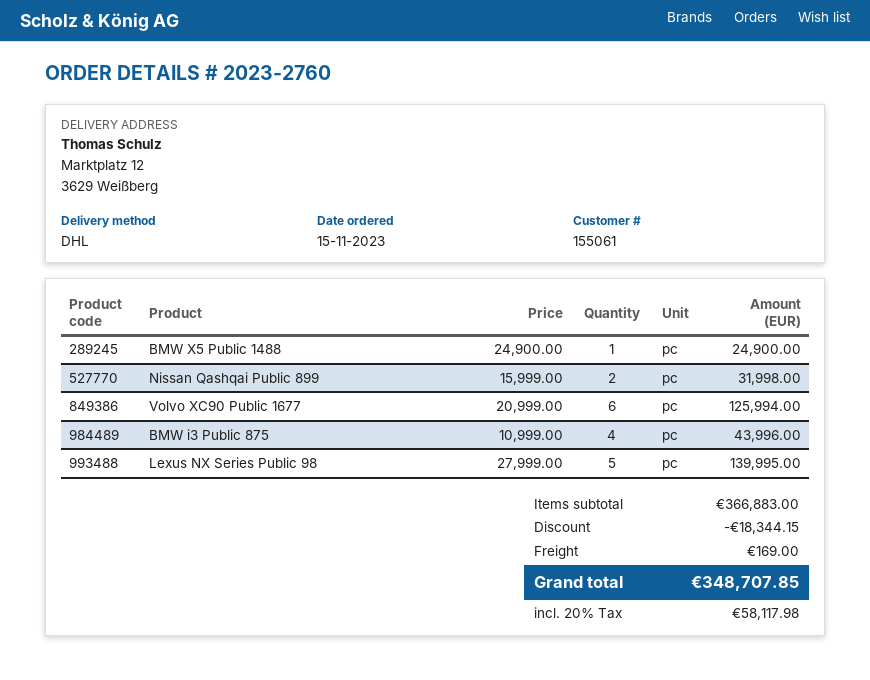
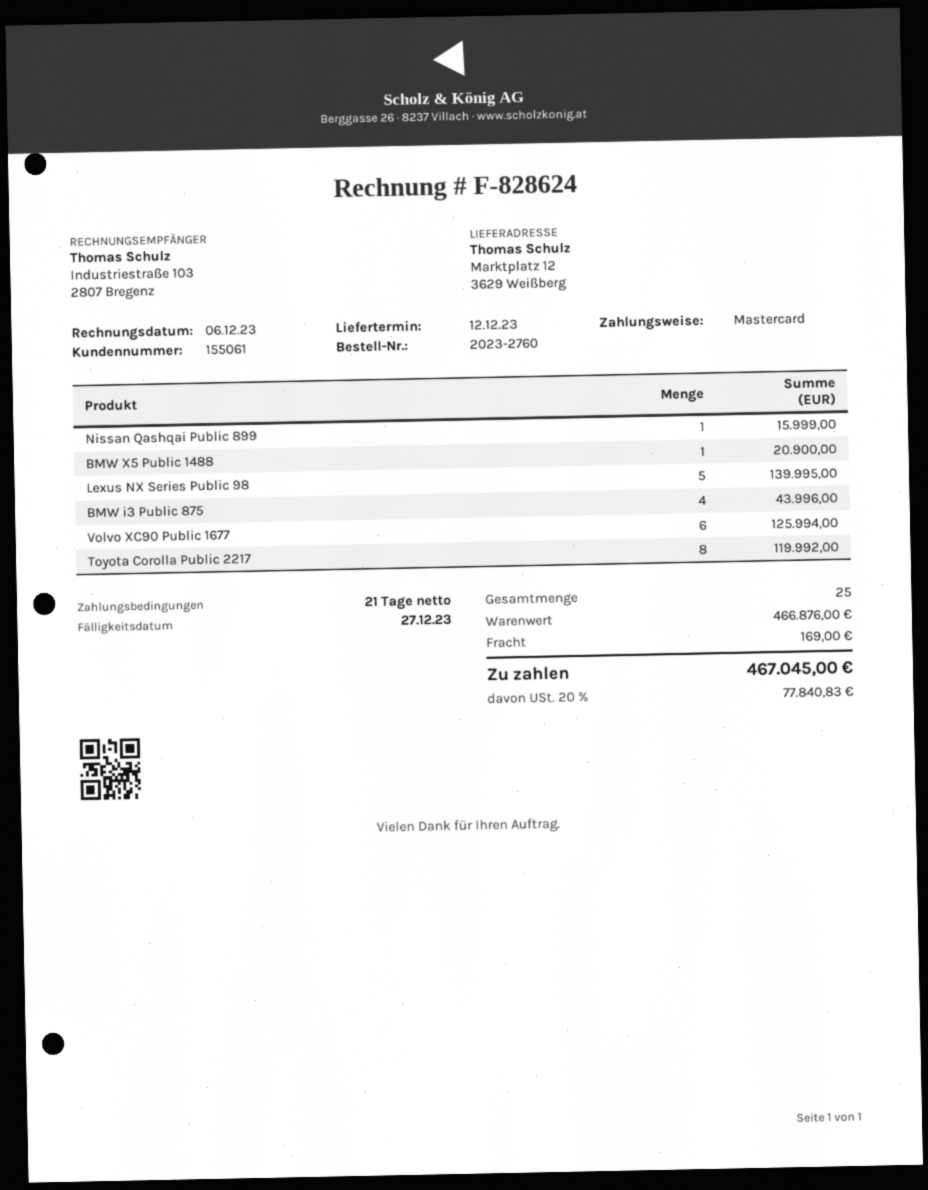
BMW X5 Public 1488: 1 for 24900.00 -> 1 for 20900.00
Nissan Qashqai Public 899: 2 for 31998.00 -> 1 for 15999.00
Toyota Corolla Public 2217: none -> 8 for 119992.00
subtotal: 366883.00 -> 466876.00
discount: 18344.15 -> none
tax: 20% = 58117.98 -> 20% = 77840.83
total: 348707.85 -> 467045.00

